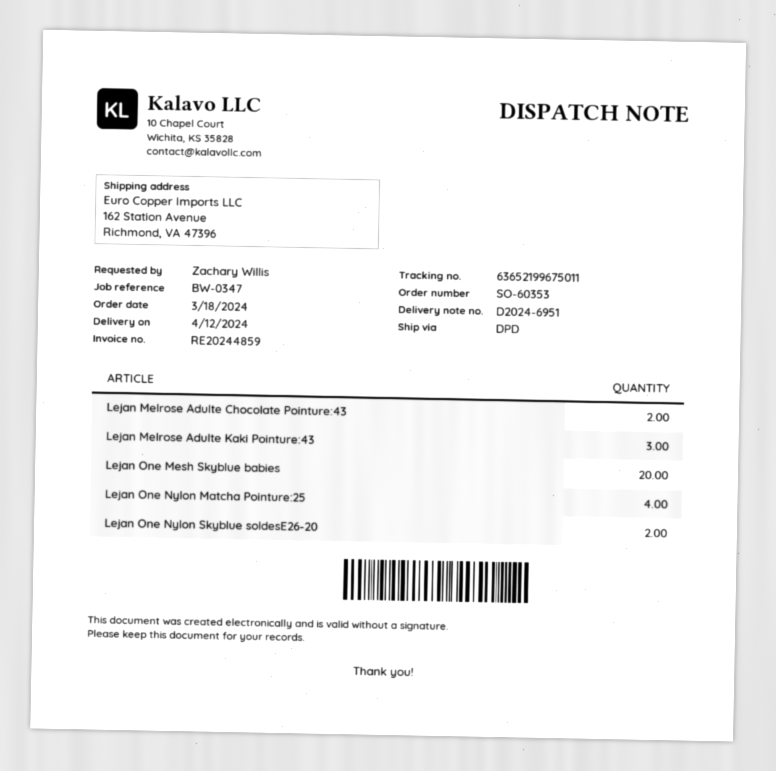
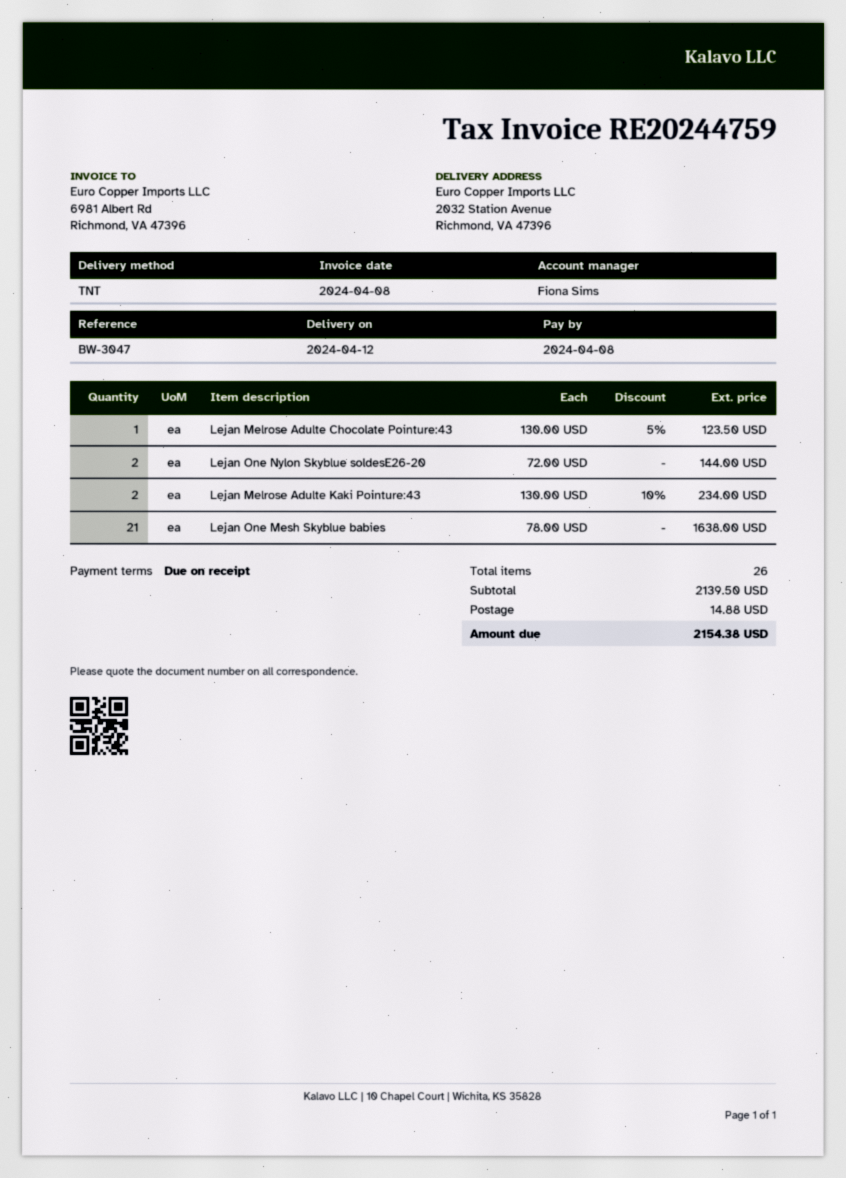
invoice number: RE20244859 -> RE20244759
reference: BW-0347 -> BW-3047
shipping method: DPD -> TNT
ship to: 162 Station Avenue, Richmond, VA 47396 -> 2032 Station Avenue, Richmond, VA 47396
Lejan Melrose Adulte Chocolate Pointure:43: 2 -> 1
Lejan Melrose Adulte Kaki Pointure:43: 3 -> 2
Lejan One Mesh Skyblue babies: 20 -> 21
Lejan One Nylon Matcha Pointure:25: 4 -> none

